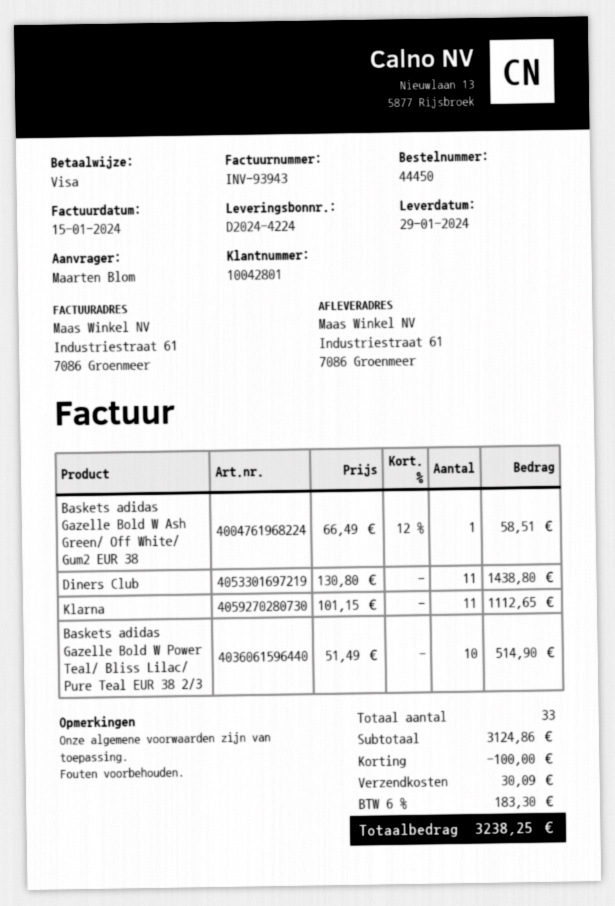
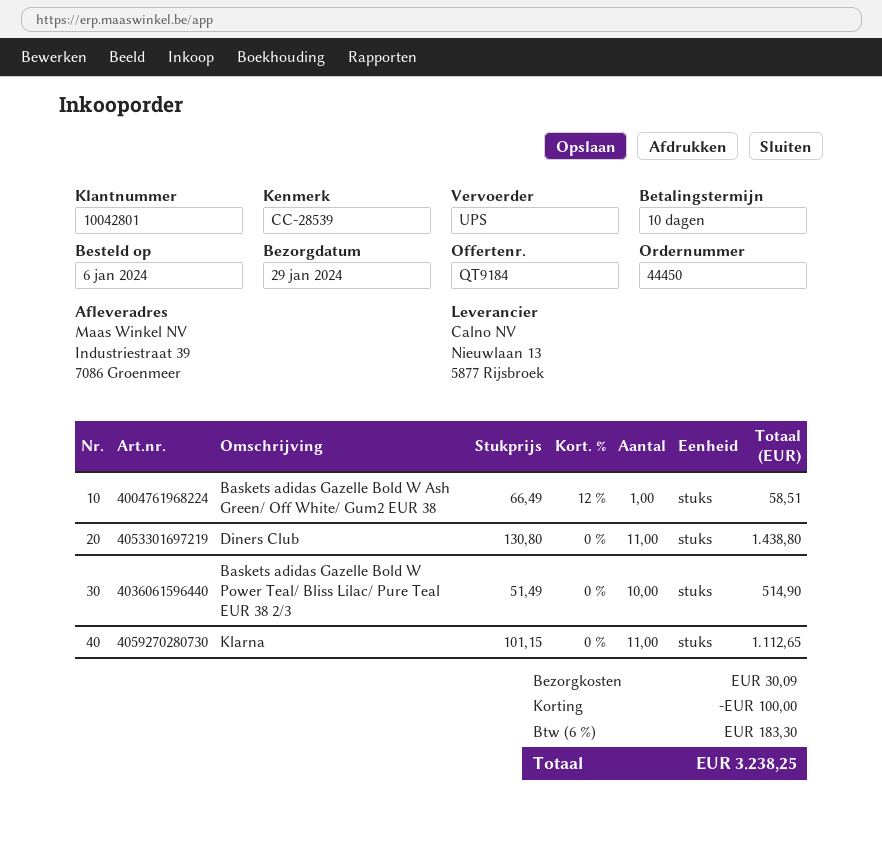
ship to: Industriestraat 61, 7086 Groenmeer -> Industriestraat 39, 7086 Groenmeer

